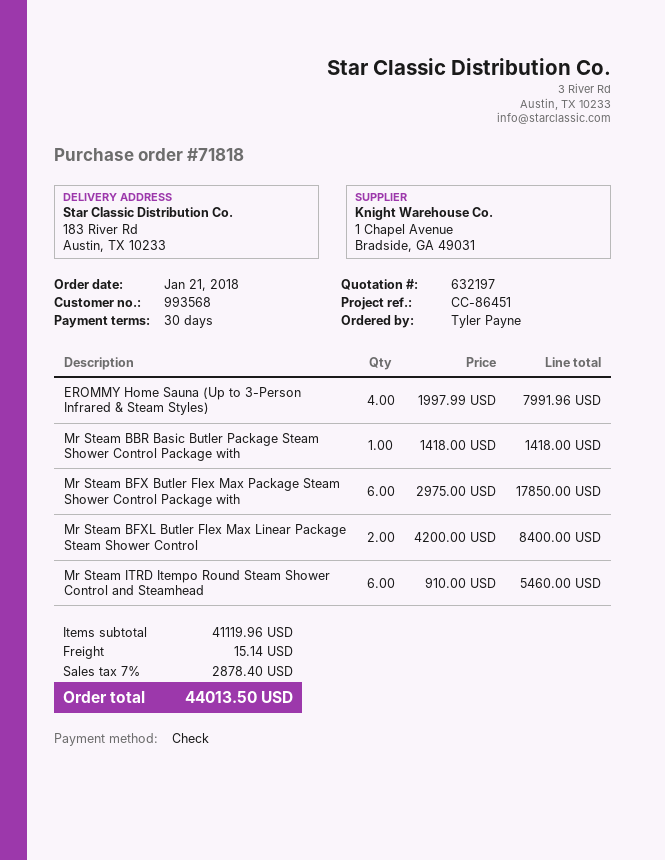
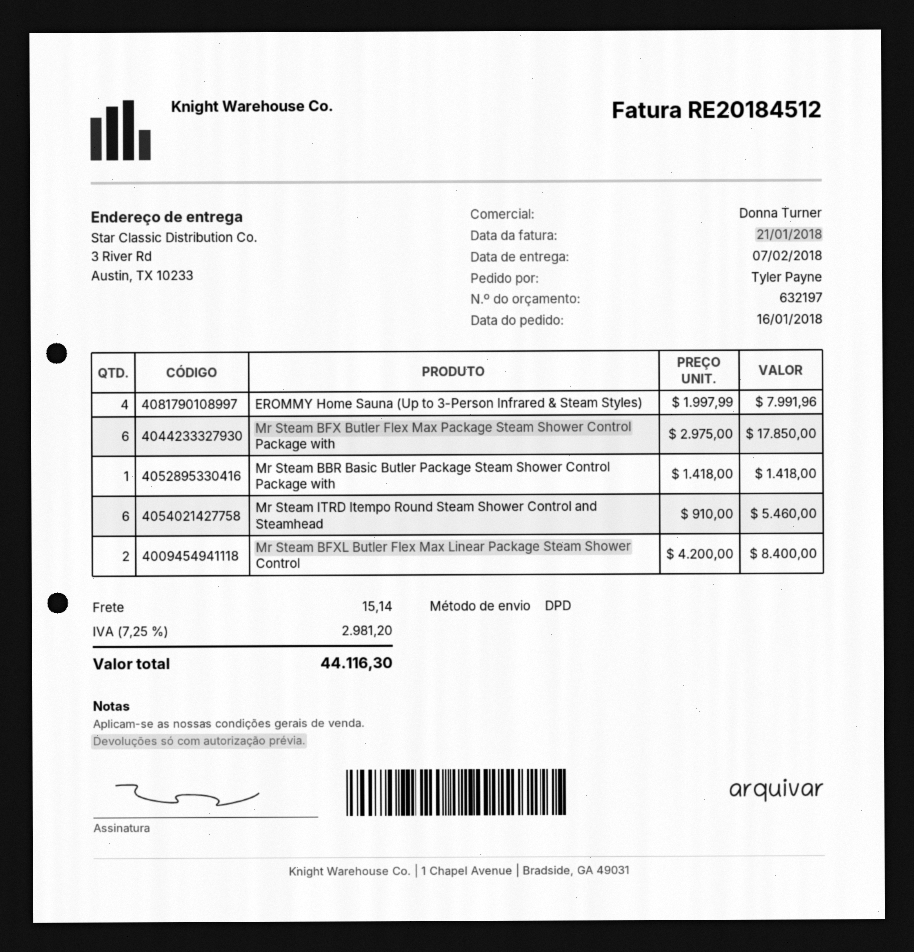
order date: 2018-01-21 -> 2018-01-16
ship to: 183 River Rd, Austin, TX 10233 -> 3 River Rd, Austin, TX 10233
tax: 7% = 2878.40 -> 7.25% = 2981.20
total: 44013.50 -> 44116.30

